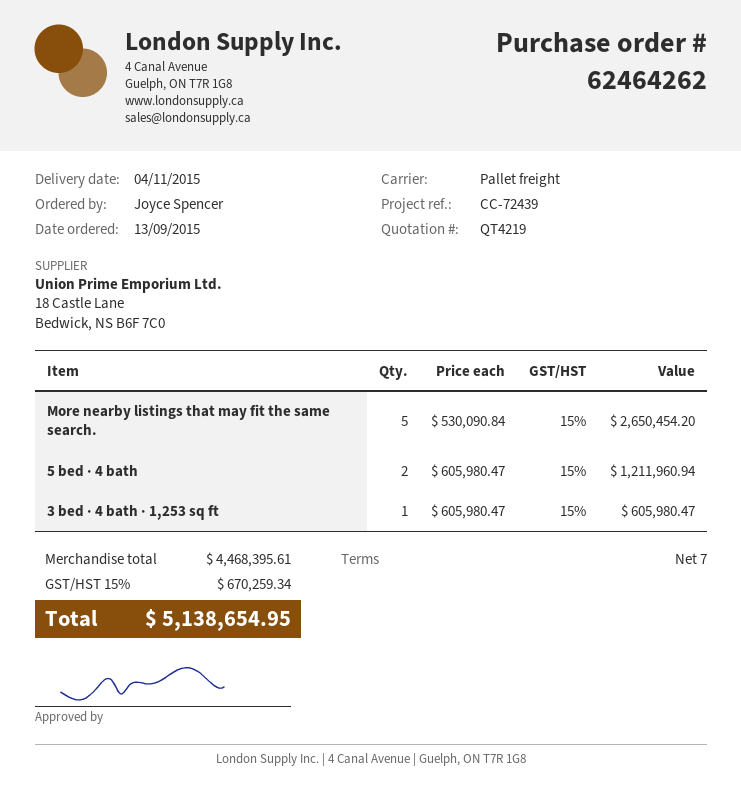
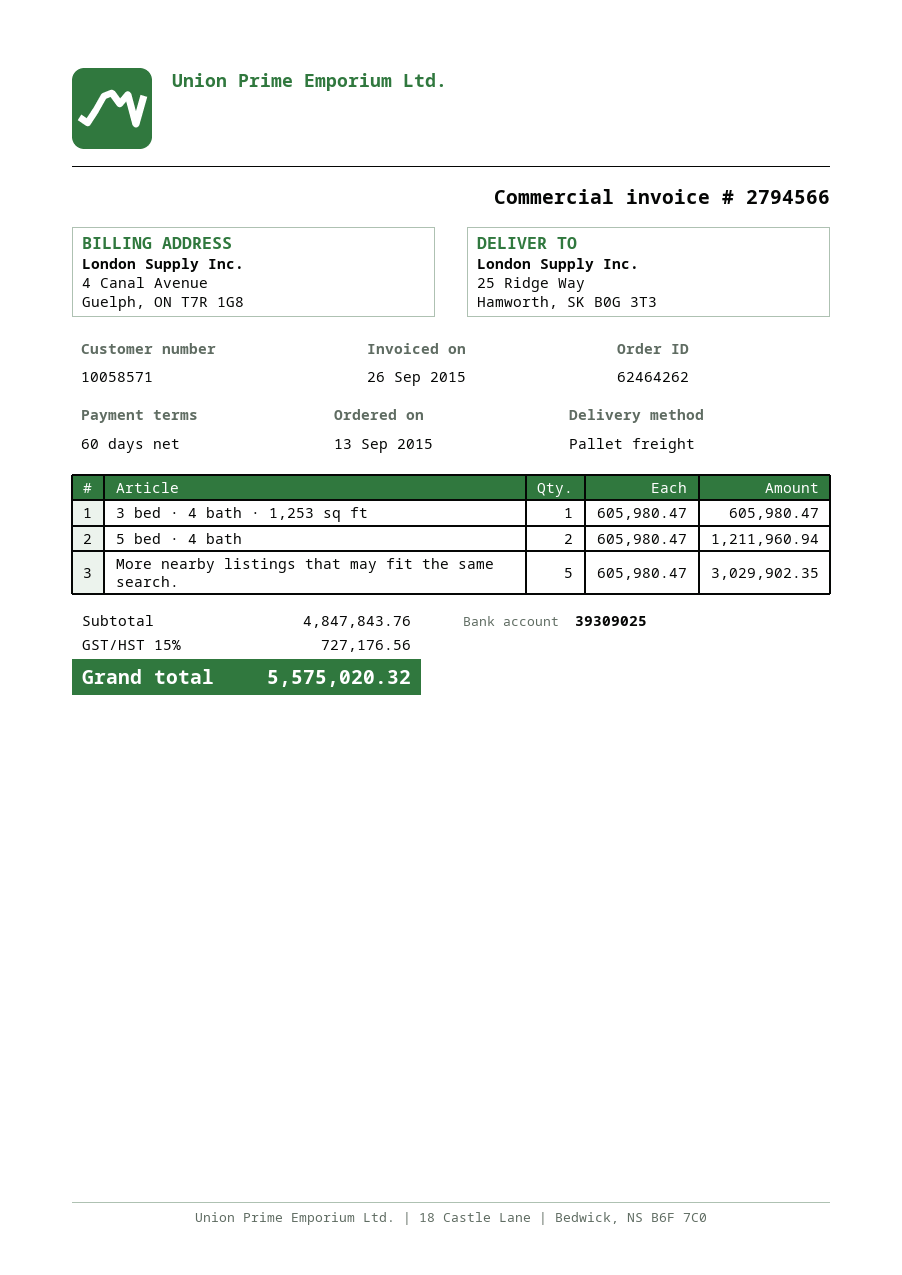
payment terms: 7 days -> 60 days
More nearby listings that may fit the same search.: 5 x 530090.84 = 2650454.20 -> 5 x 605980.47 = 3029902.35
subtotal: 4468395.61 -> 4847843.76
tax: 15% = 670259.34 -> 15% = 727176.56
total: 5138654.95 -> 5575020.32

